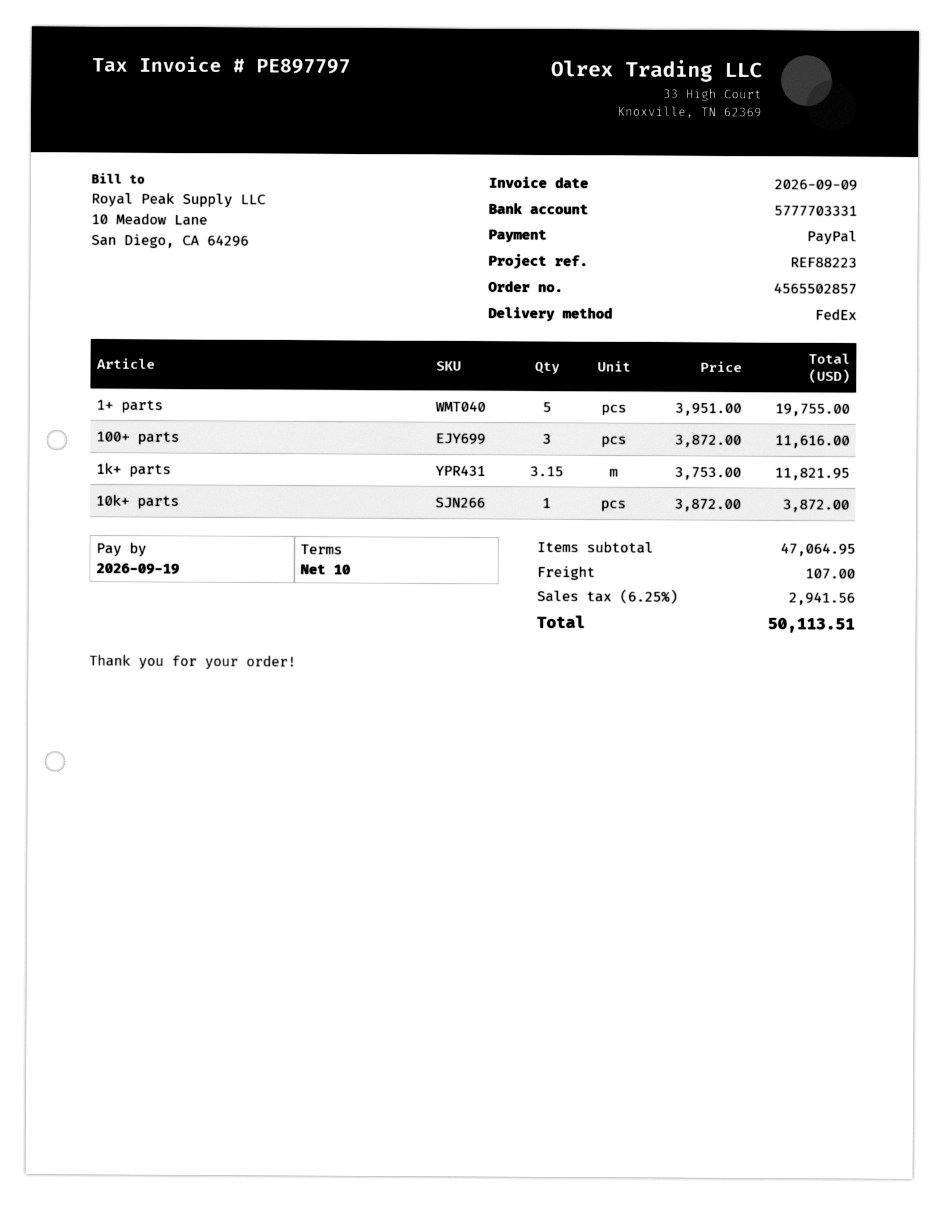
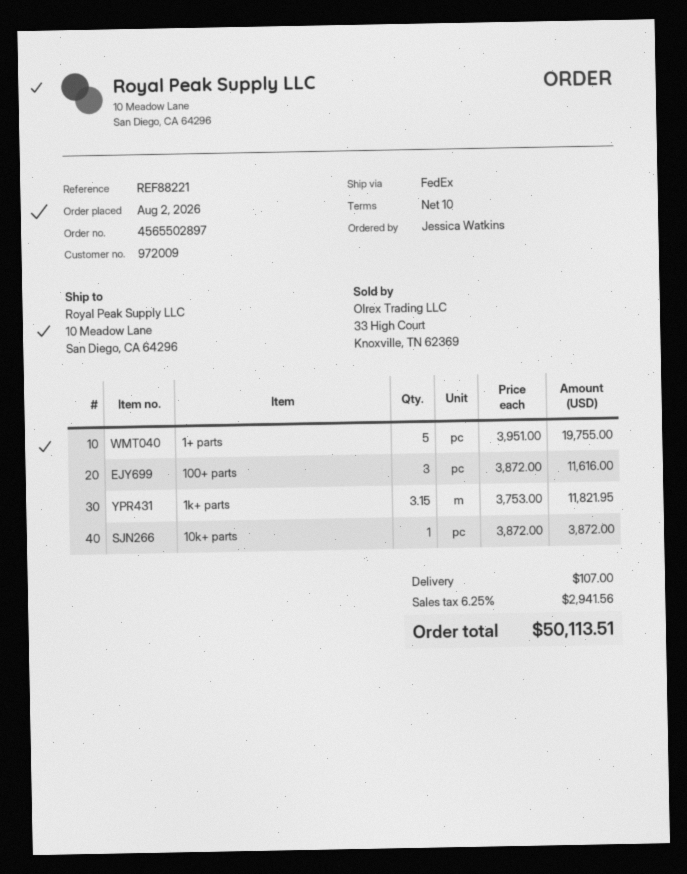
order number: 4565502857 -> 4565502897
reference: REF88223 -> REF88221

